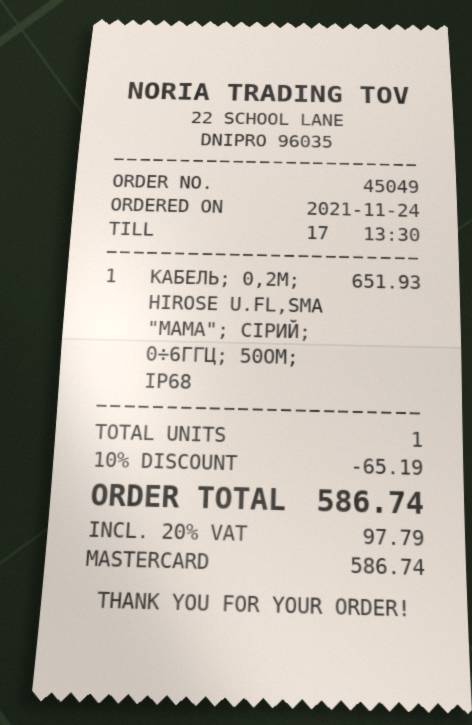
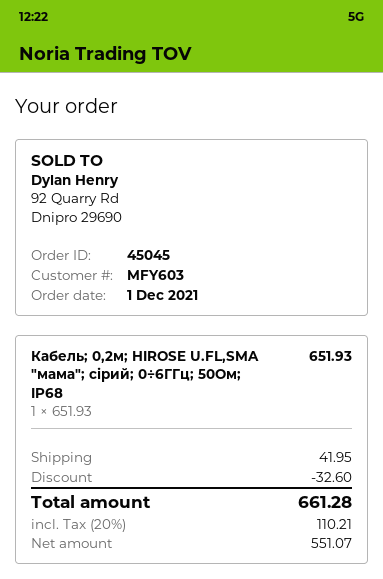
order number: 45049 -> 45045
order date: 2021-11-24 -> 2021-12-01
discount: 65.19 -> 32.60
shipping: none -> 41.95
tax: 20% = 97.79 -> 20% = 110.21
total: 586.74 -> 661.28

